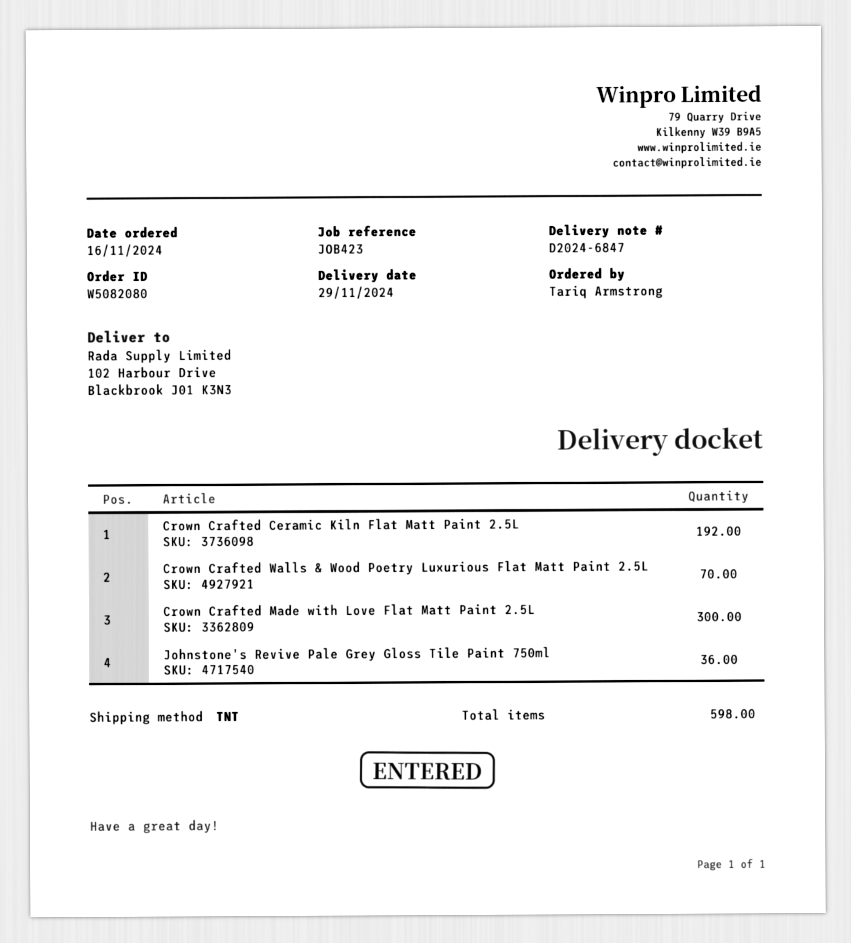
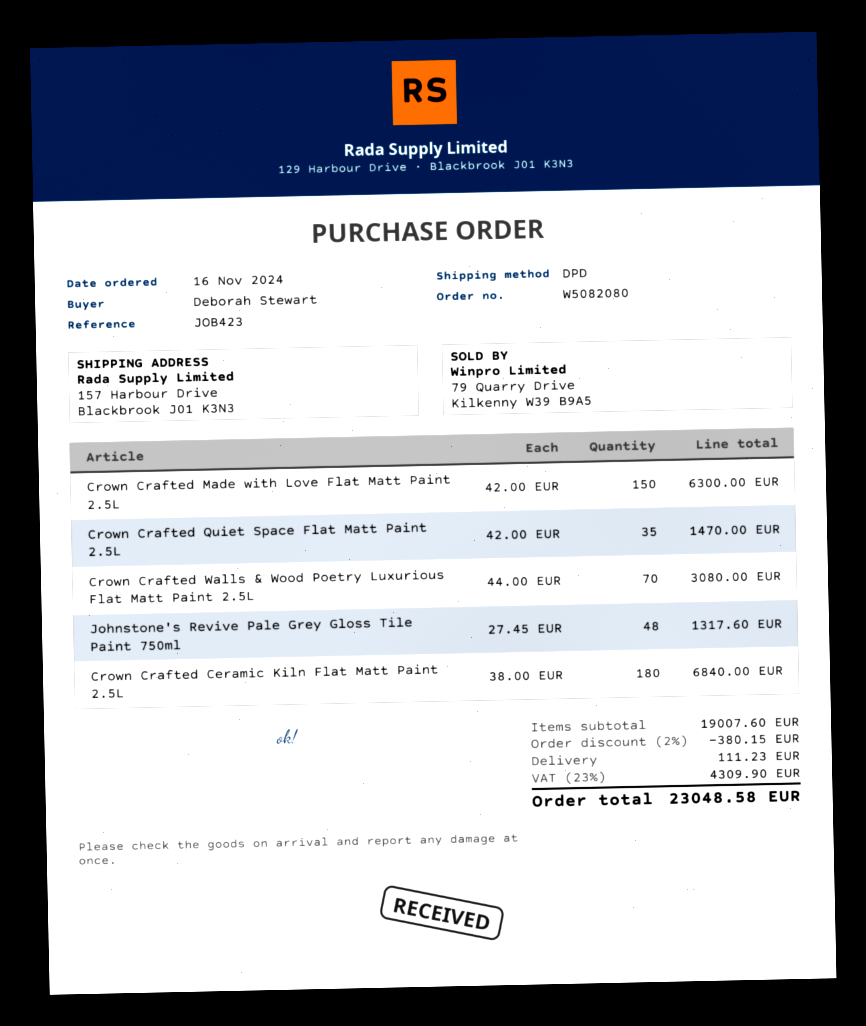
ordered by: Tariq Armstrong -> Deborah Stewart
shipping method: TNT -> DPD
ship to: 102 Harbour Drive, Blackbrook J01 K3N3 -> 157 Harbour Drive, Blackbrook J01 K3N3
Crown Crafted Ceramic Kiln Flat Matt Paint 2.5L: 192 -> 180
Crown Crafted Made with Love Flat Matt Paint 2.5L: 300 -> 150
Johnstone's Revive Pale Grey Gloss Tile Paint 750ml: 36 -> 48
Crown Crafted Quiet Space Flat Matt Paint 2.5L: none -> 35

